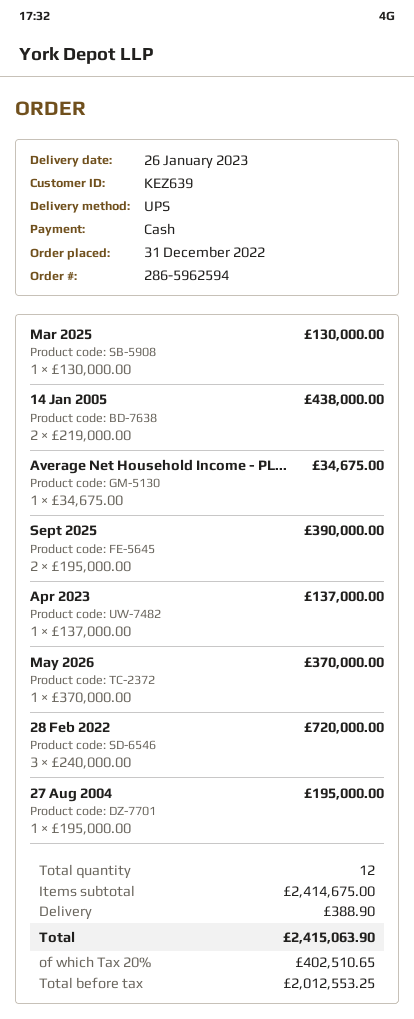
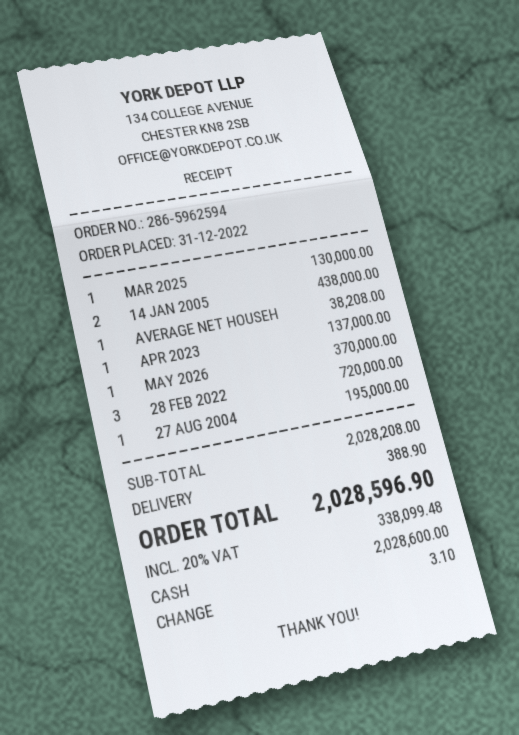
Average Net Household Income - PL...: 1 for 34675.00 -> 1 for 38208.00
Sept 2025: 2 for 390000.00 -> none
subtotal: 2414675.00 -> 2028208.00
tax: 20% = 402510.65 -> 20% = 338099.48
total: 2415063.90 -> 2028596.90

